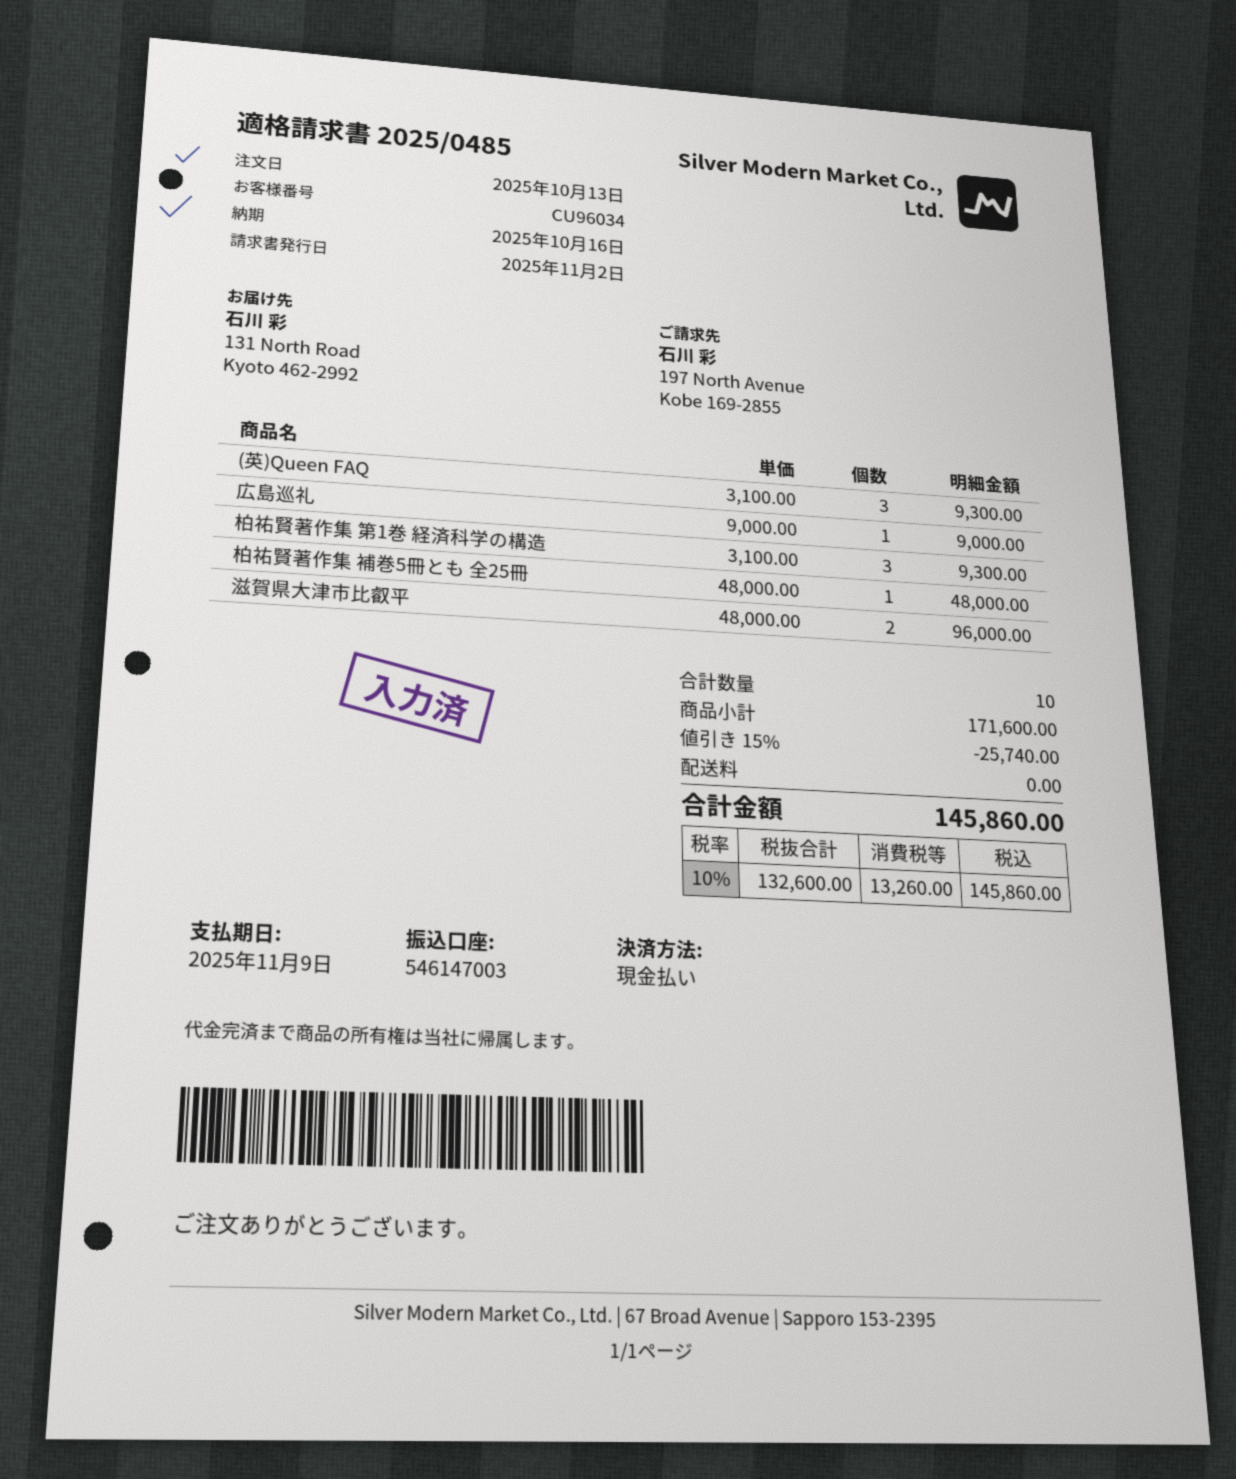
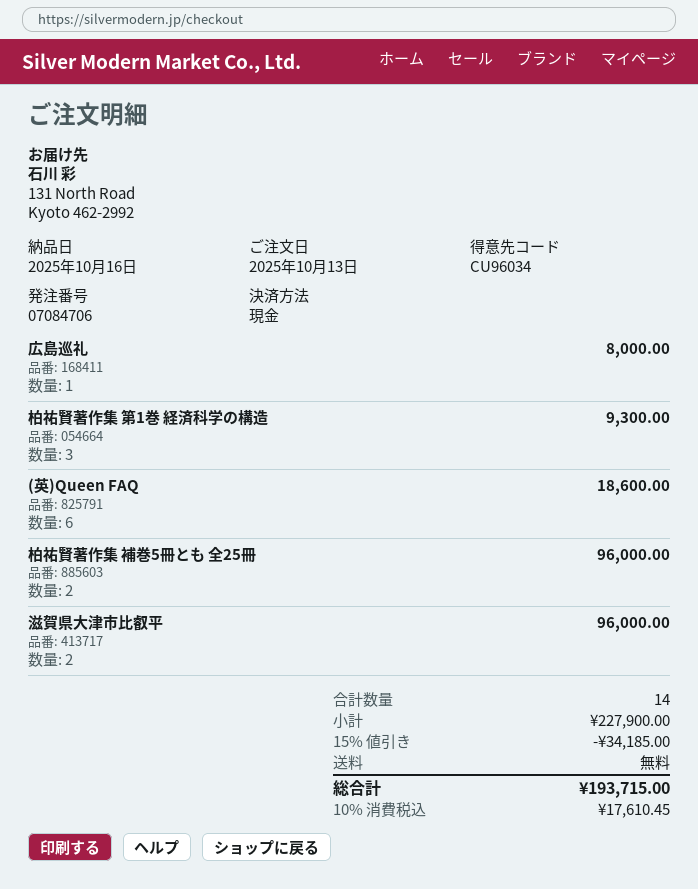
(英)Queen FAQ: 3 for 9300.00 -> 6 for 18600.00
広島巡礼: 1 for 9000.00 -> 1 for 8000.00
柏祐賢著作集 補巻5冊とも 全25冊: 1 for 48000.00 -> 2 for 96000.00
total quantity: 10 -> 14
subtotal: 171600.00 -> 227900.00
discount: 15% = 25740.00 -> 15% = 34185.00
tax: 10% = 13260.00 -> 10% = 17610.45
total: 145860.00 -> 193715.00

